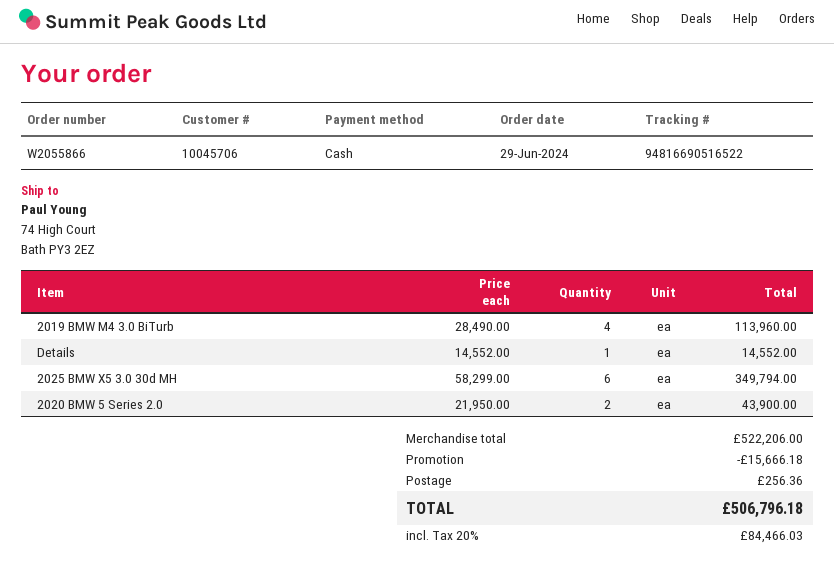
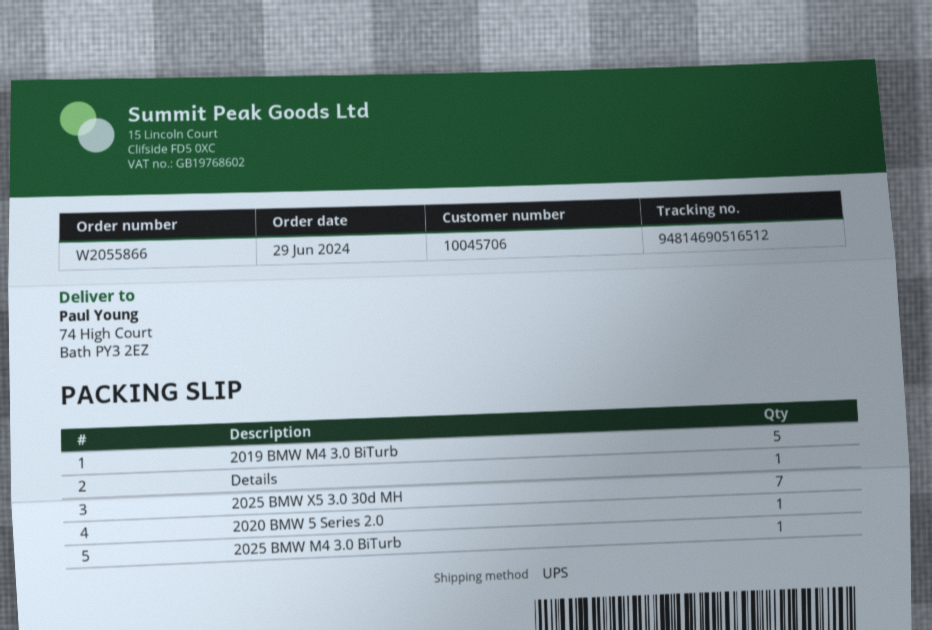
tracking number: 94816690516522 -> 94814690516512
2019 BMW M4 3.0 BiTurb: 4 -> 5
2025 BMW X5 3.0 30d MH: 6 -> 7
2020 BMW 5 Series 2.0: 2 -> 1
2025 BMW M4 3.0 BiTurb: none -> 1

